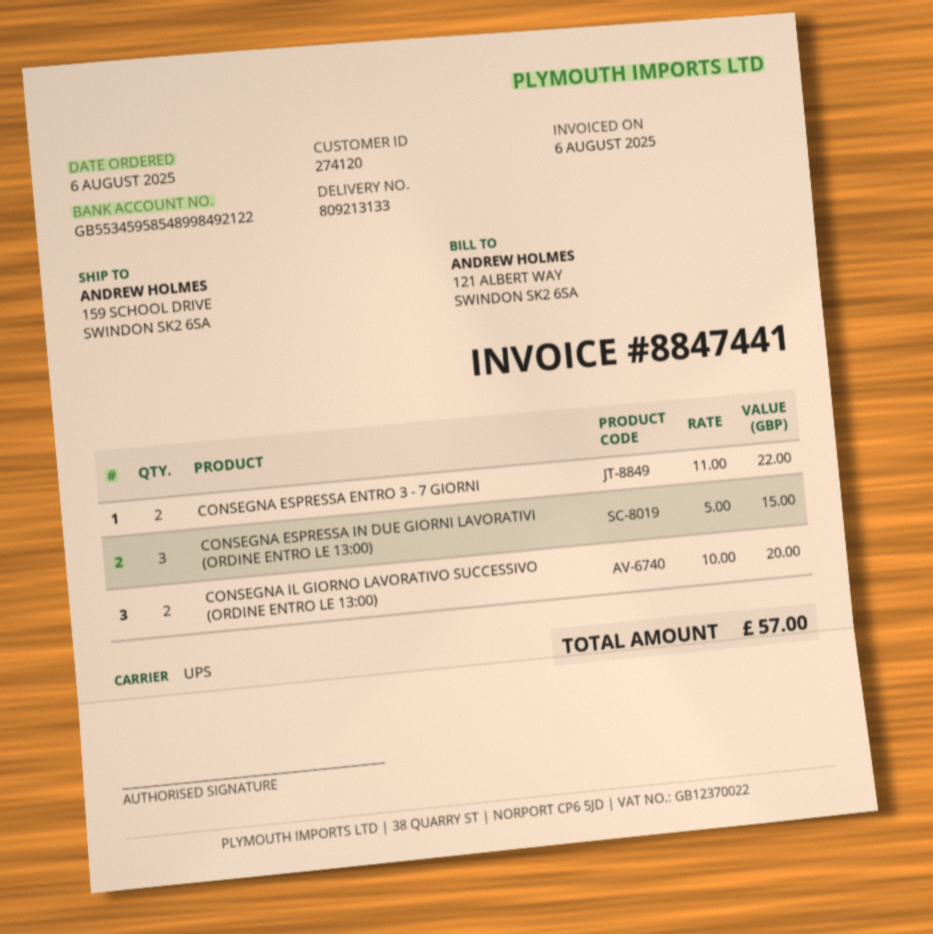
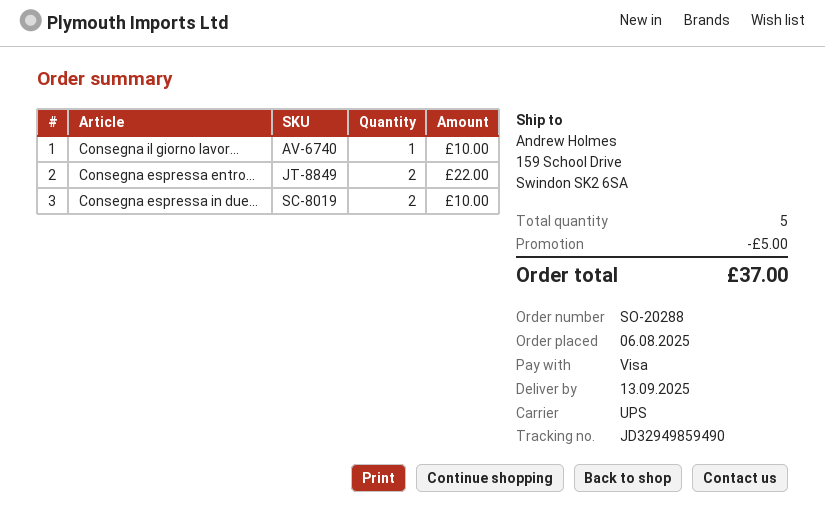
CONSEGNA ESPRESSA IN DUE GIORNI LAVORATIVI (ORDINE ENTRO LE 13:00): 3 for 15.00 -> 2 for 10.00
CONSEGNA IL GIORNO LAVORATIVO SUCCESSIVO (ORDINE ENTRO LE 13:00): 2 for 20.00 -> 1 for 10.00
discount: none -> 5.00
total: 57.00 -> 37.00

